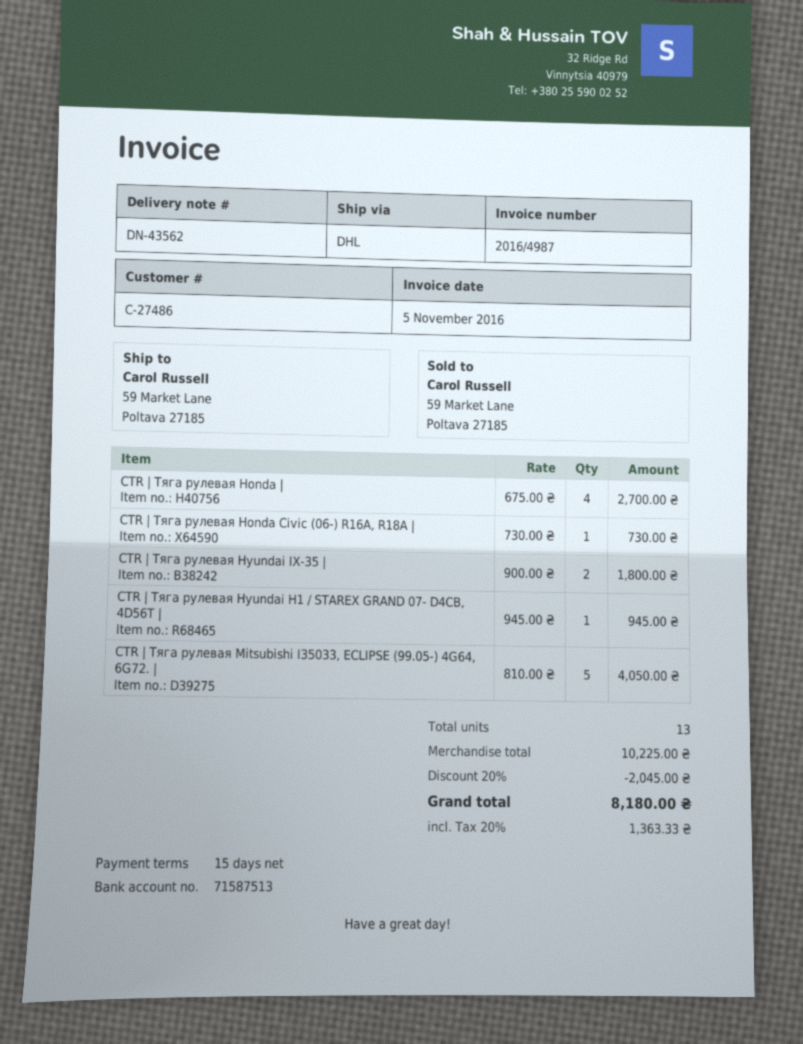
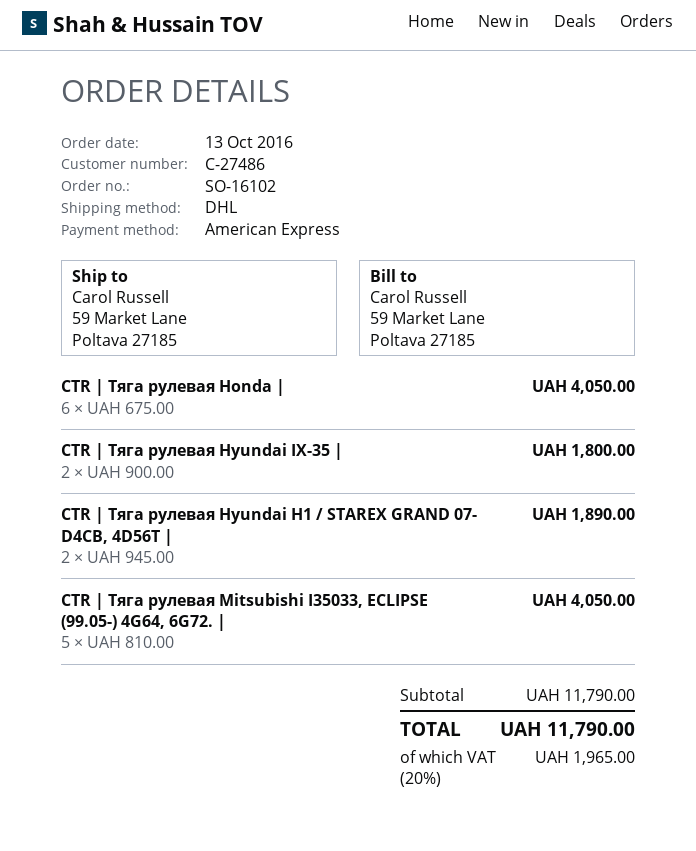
CTR | Тяга рулевая Honda |: 4 x 675.00 = 2700.00 -> 6 x 675.00 = 4050.00
CTR | Тяга рулевая Honda Civic (06-) R16A, R18A |: 1 x 730.00 = 730.00 -> none
CTR | Тяга рулевая Hyundai H1 / STAREX GRAND 07- D4CB, 4D56T |: 1 x 945.00 = 945.00 -> 2 x 945.00 = 1890.00
subtotal: 10225.00 -> 11790.00
discount: 20% = 2045.00 -> none
tax: 20% = 1363.33 -> 20% = 1965.00
total: 8180.00 -> 11790.00

